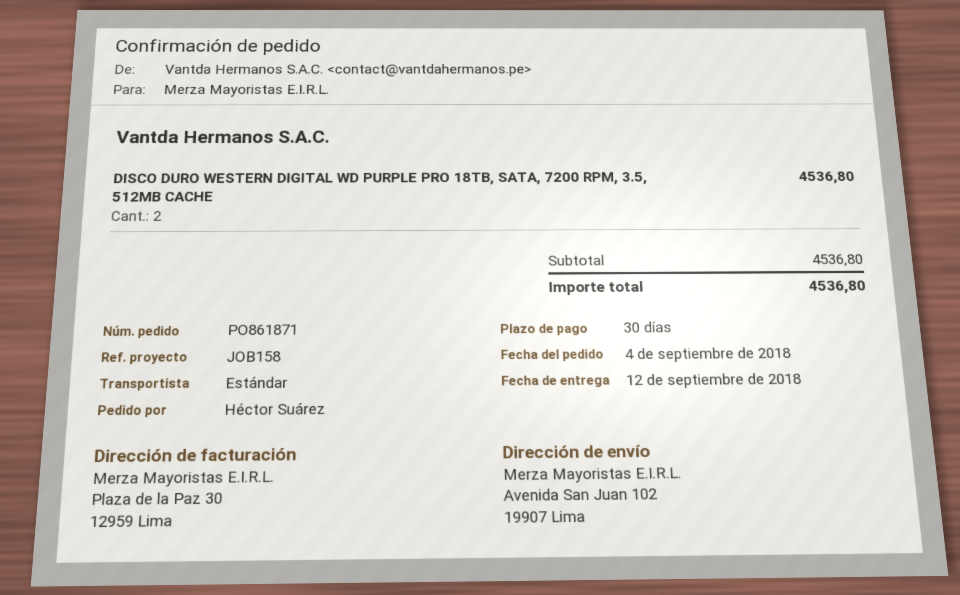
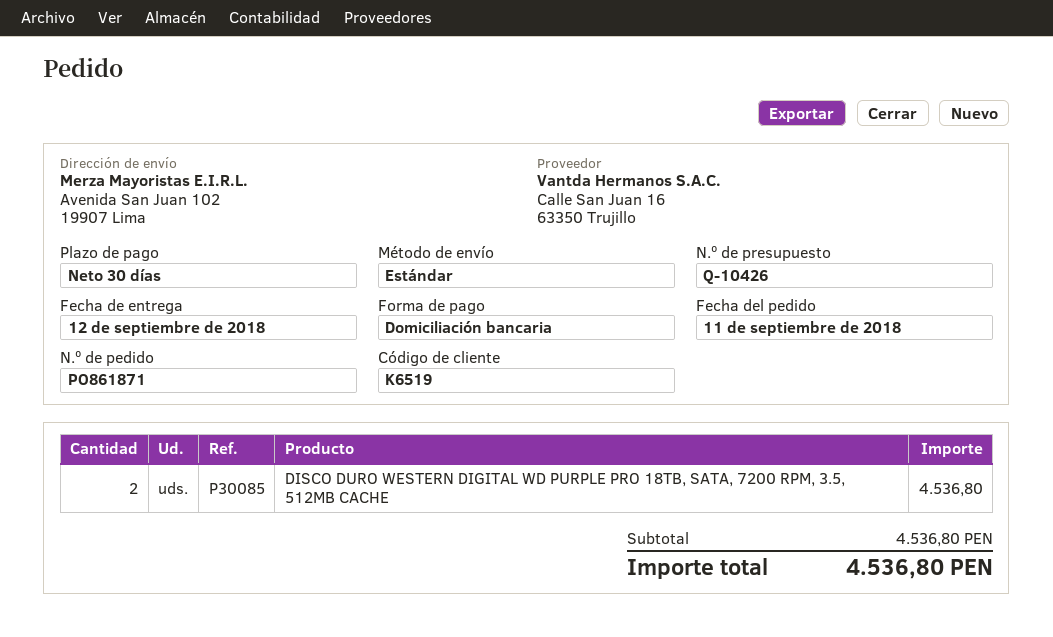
order date: 2018-09-04 -> 2018-09-11

